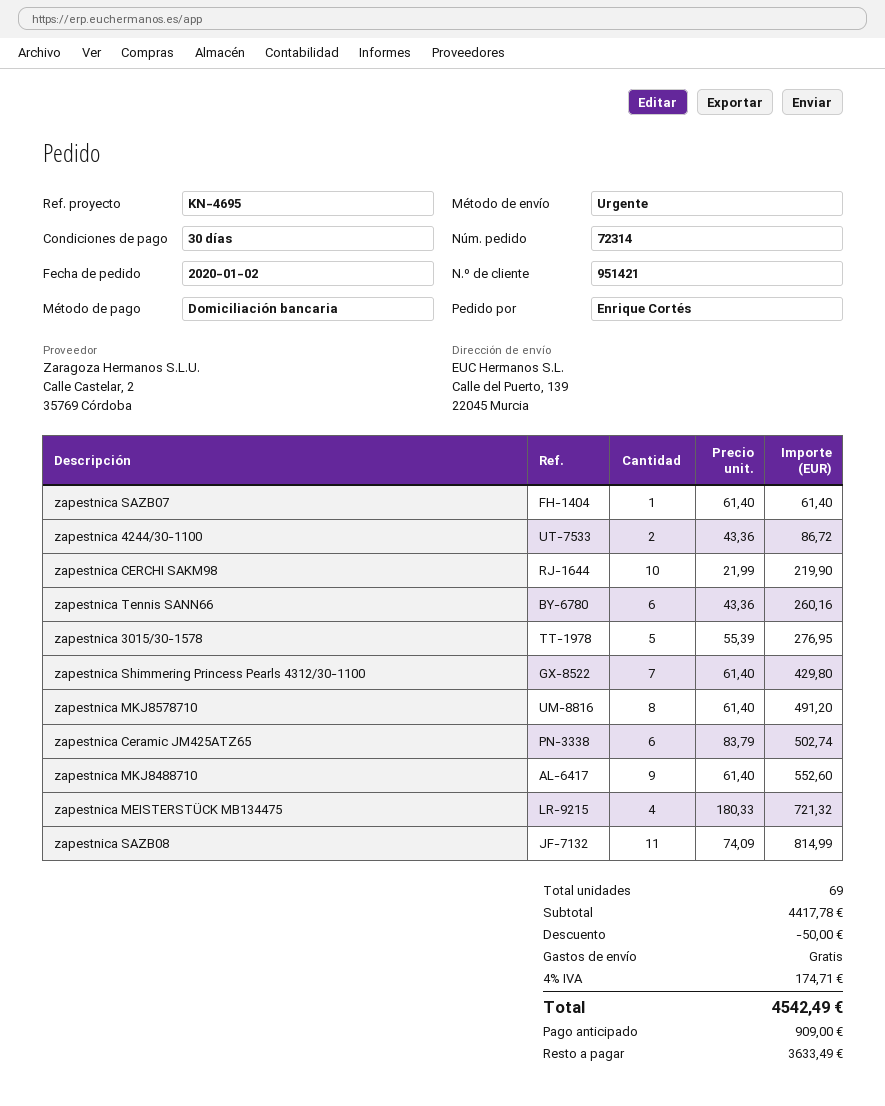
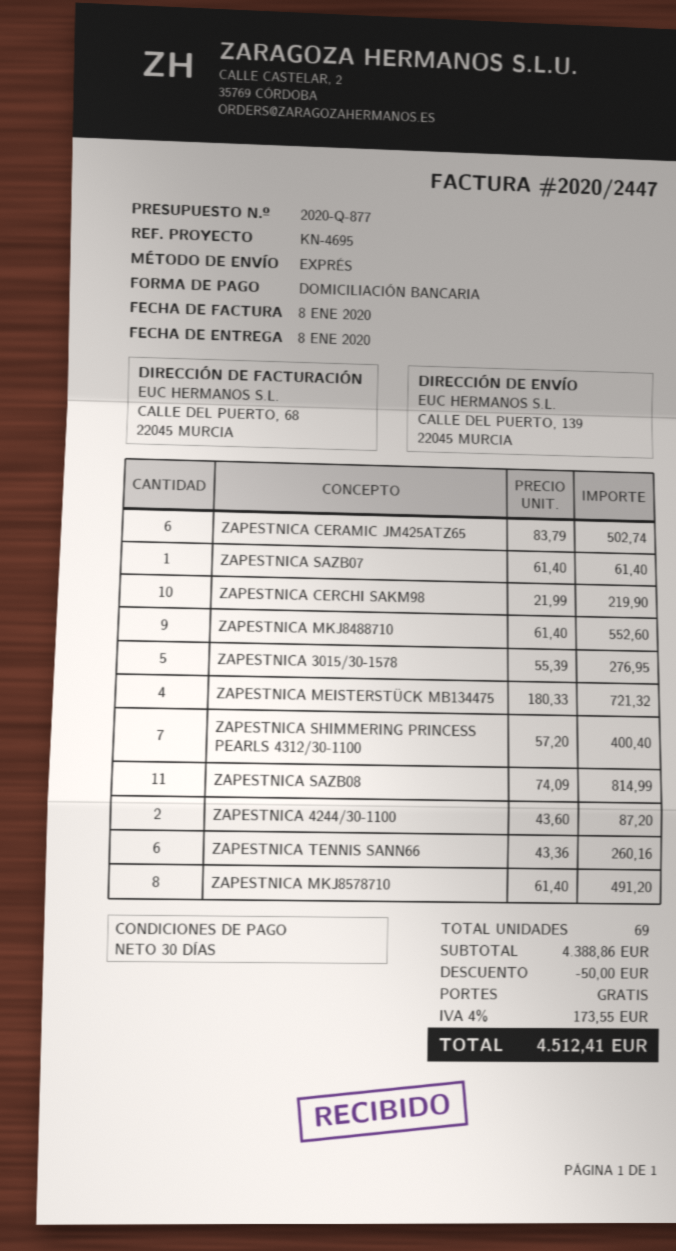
zapestnica 4244/30-1100: 2 x 43.36 = 86.72 -> 2 x 43.60 = 87.20
zapestnica Shimmering Princess Pearls 4312/30-1100: 7 x 61.40 = 429.80 -> 7 x 57.20 = 400.40
subtotal: 4417.78 -> 4388.86
tax: 4% = 174.71 -> 4% = 173.55
total: 4542.49 -> 4512.41

